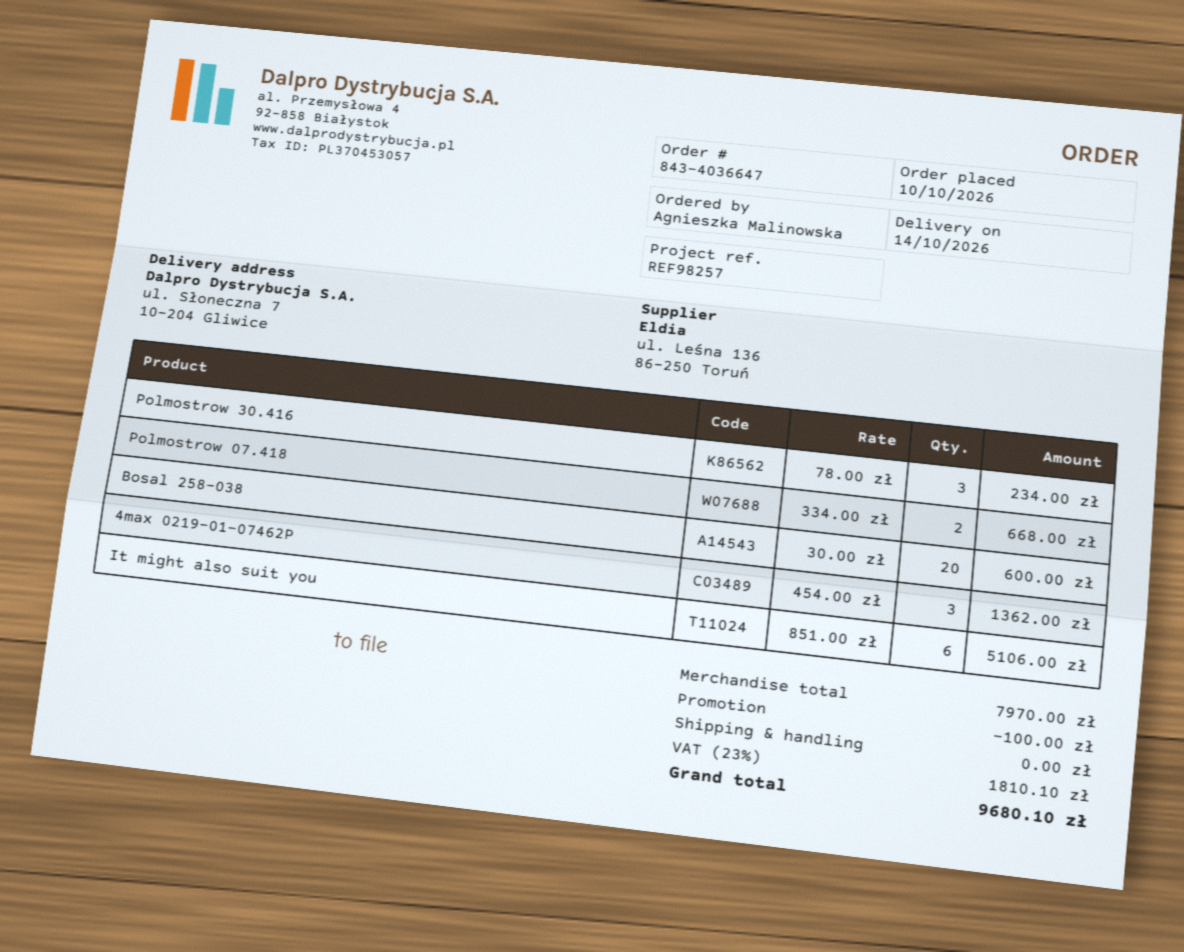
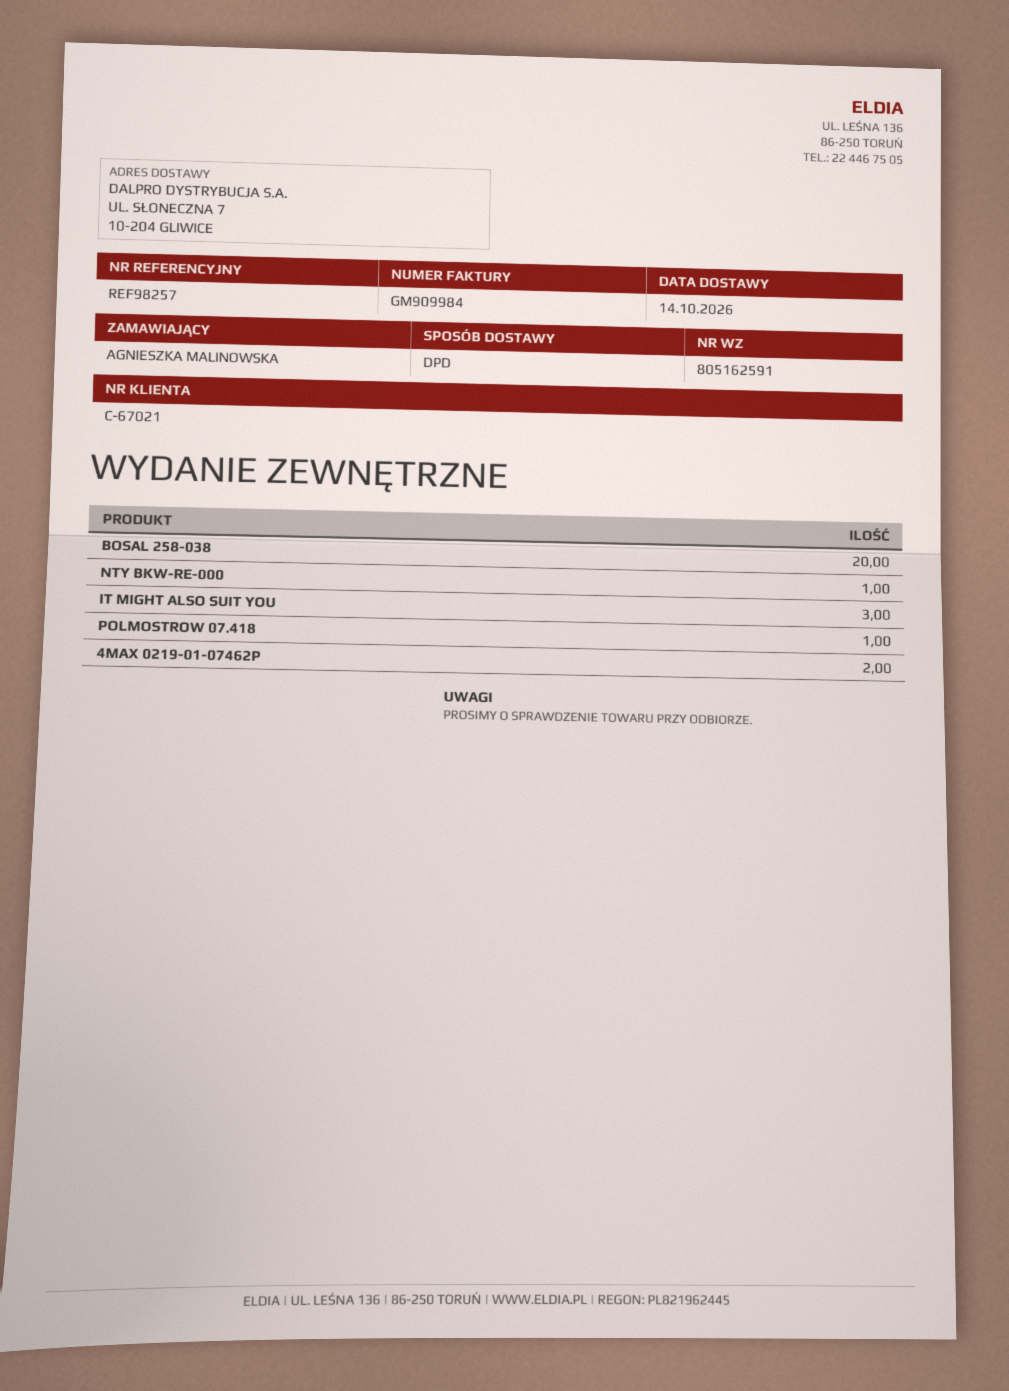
Polmostrow 30.416: 3 -> none
Polmostrow 07.418: 2 -> 1
4max 0219-01-07462P: 3 -> 2
It might also suit you: 6 -> 3
NTY BKW-RE-000: none -> 1

